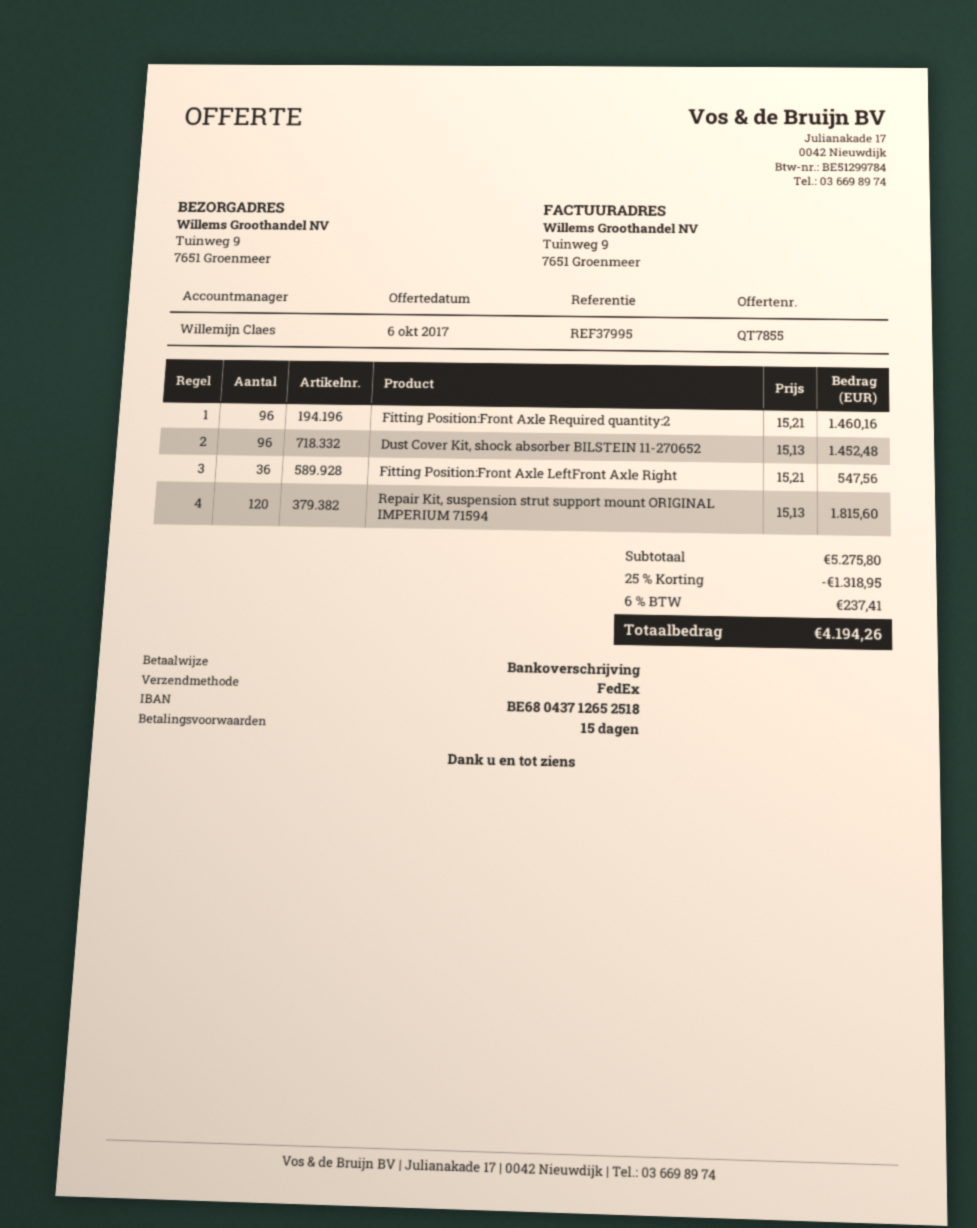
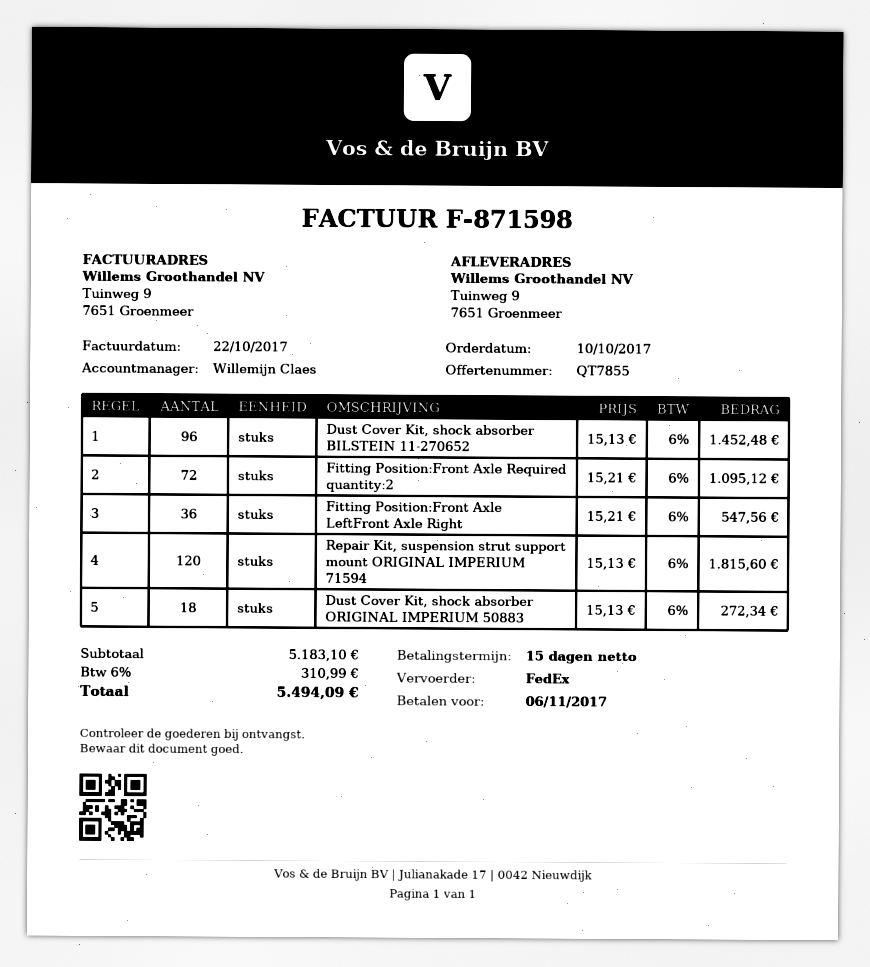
Fitting Position:Front Axle Required quantity:2: 96 x 15.21 = 1460.16 -> 72 x 15.21 = 1095.12
Dust Cover Kit, shock absorber ORIGINAL IMPERIUM 50883: none -> 18 x 15.13 = 272.34
subtotal: 5275.80 -> 5183.10
discount: 25% = 1318.95 -> none
tax: 6% = 237.41 -> 6% = 310.99
total: 4194.26 -> 5494.09

